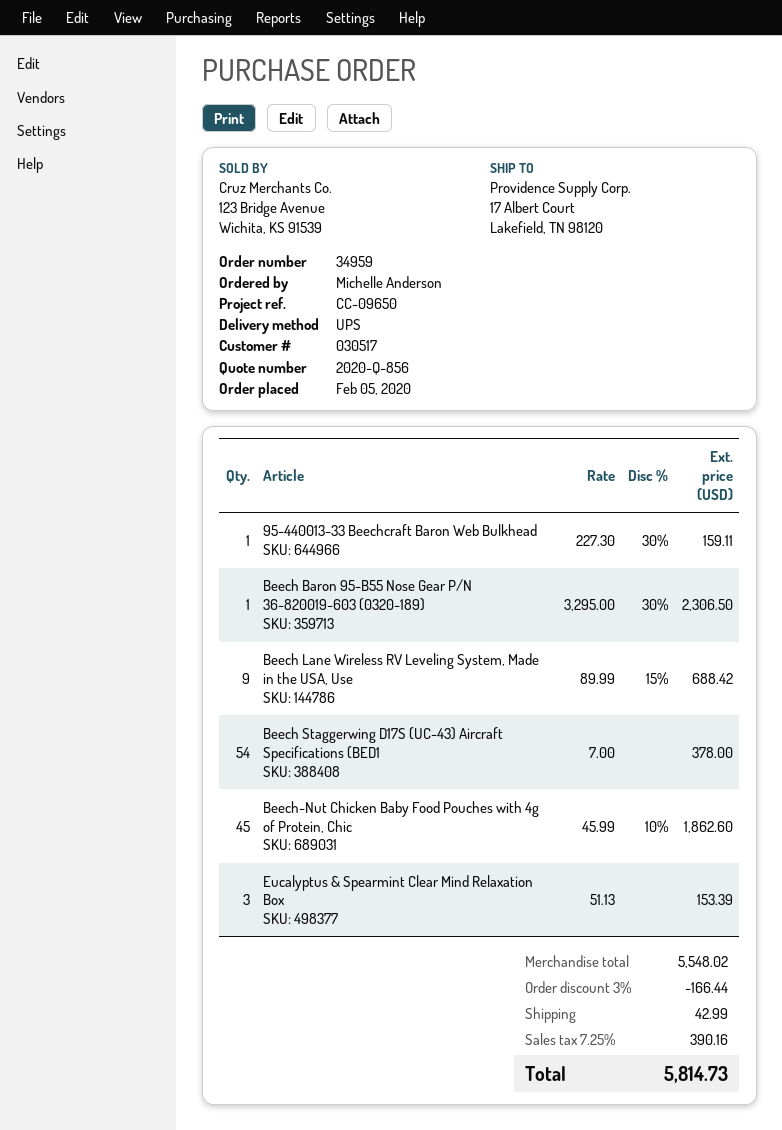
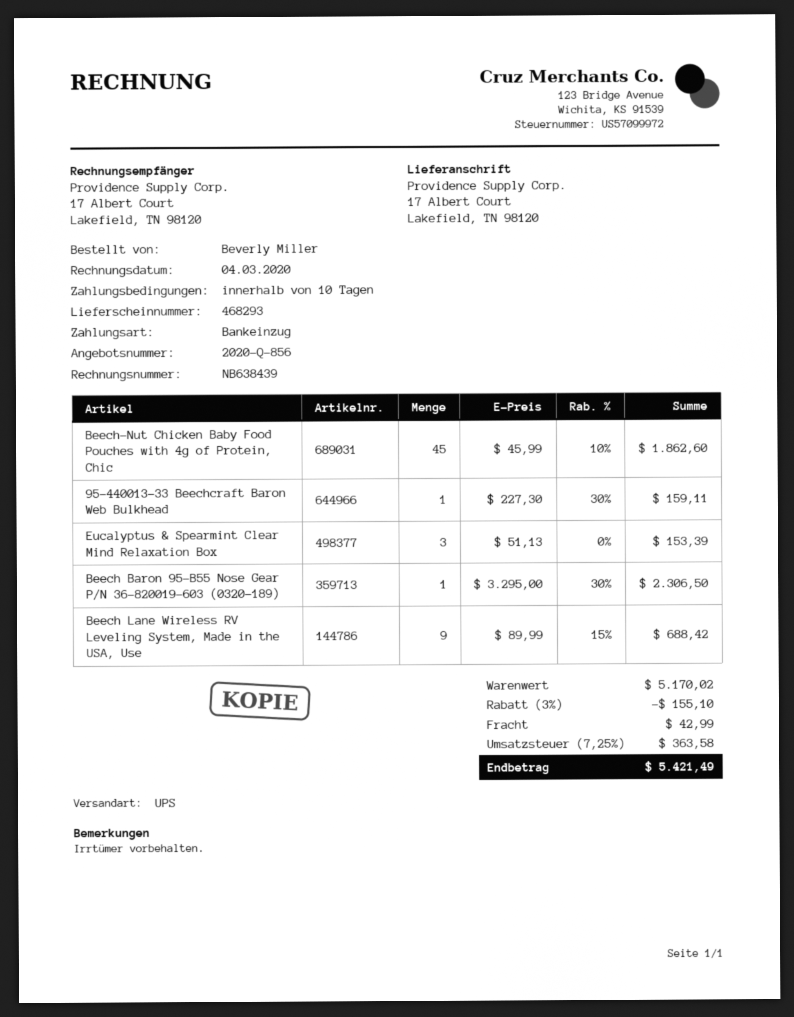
ordered by: Michelle Anderson -> Beverly Miller
Beech Staggerwing D17S (UC-43) Aircraft Specifications (BED1: 54 x 7.00 = 378.00 -> none
subtotal: 5548.02 -> 5170.02
discount: 3% = 166.44 -> 3% = 155.10
tax: 7.25% = 390.16 -> 7.25% = 363.58
total: 5814.73 -> 5421.49

